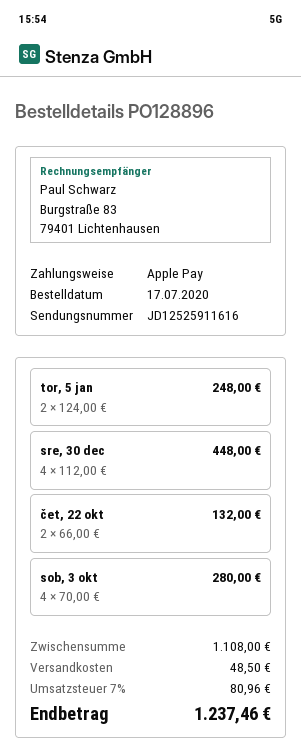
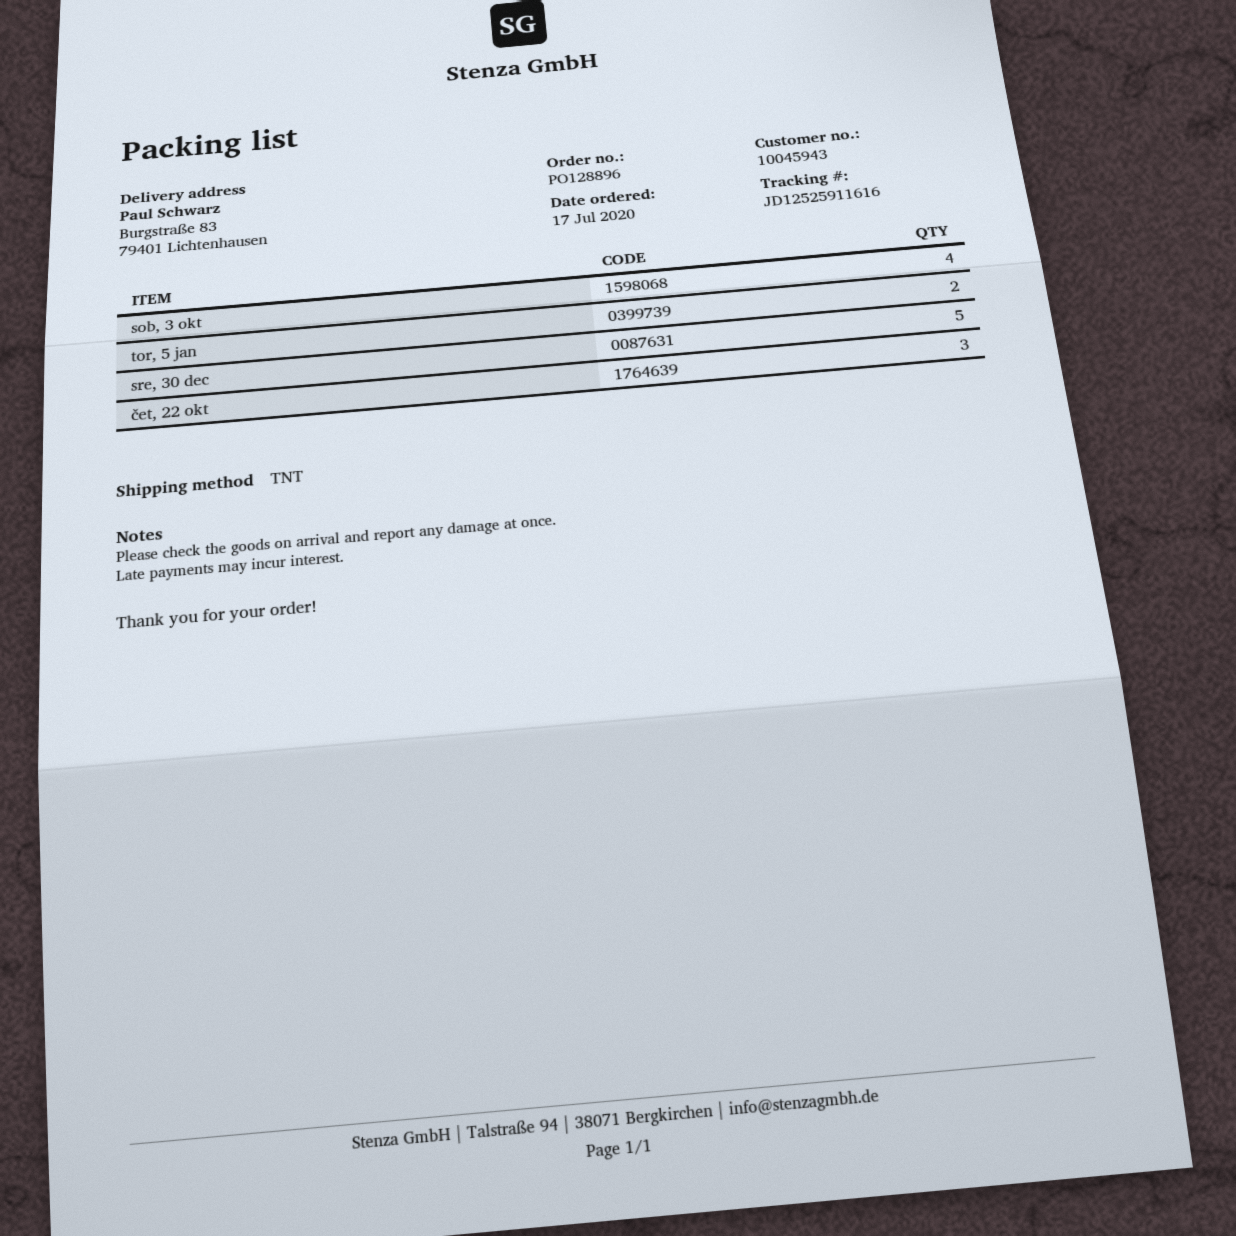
sre, 30 dec: 4 -> 5
čet, 22 okt: 2 -> 3

